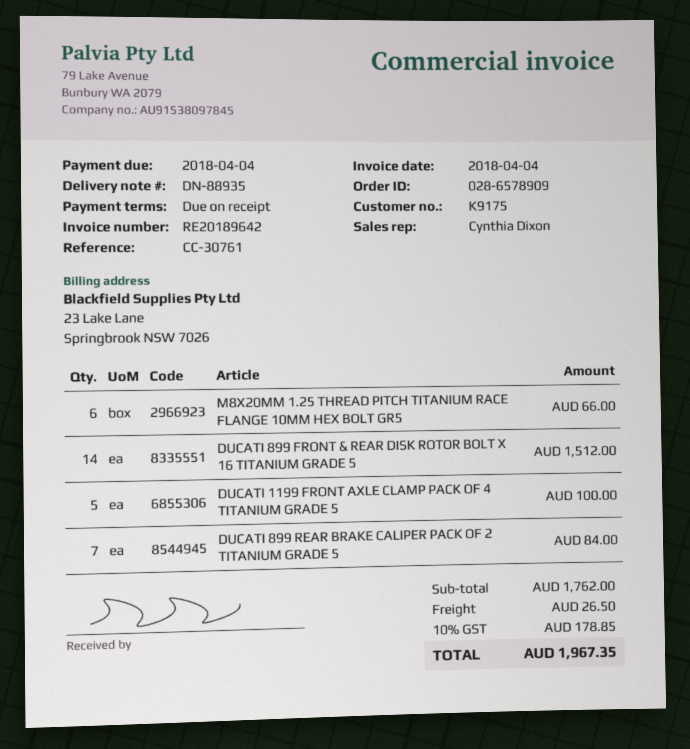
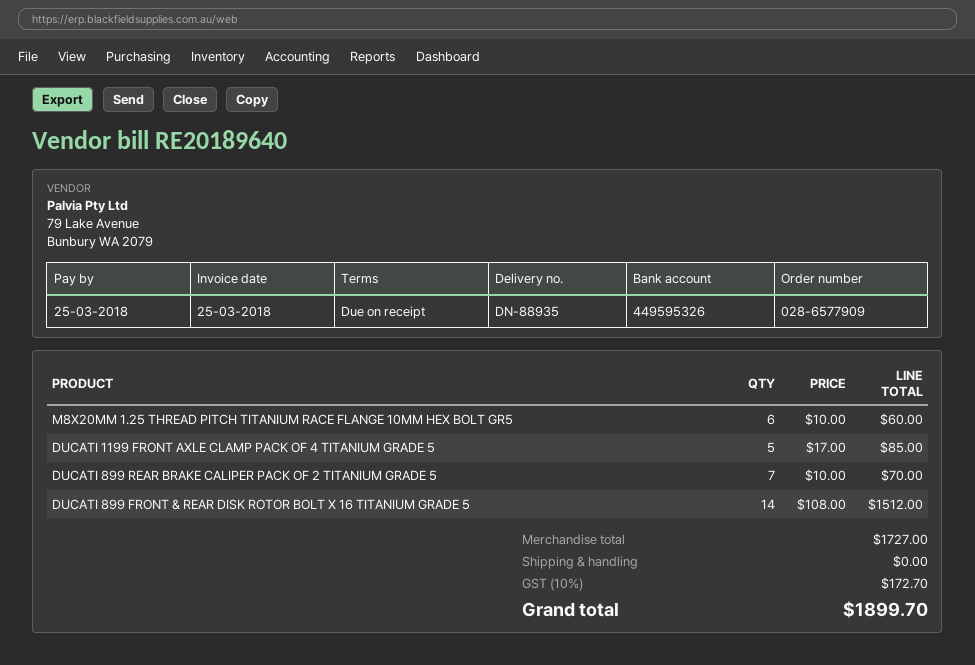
order number: 028-6578909 -> 028-6577909
invoice number: RE20189642 -> RE20189640
invoice date: 2018-04-04 -> 2018-03-25
due date: 2018-04-04 -> 2018-03-25
M8X20MM 1.25 THREAD PITCH TITANIUM RACE FLANGE 10MM HEX BOLT GR5: 6 for 66.00 -> 6 for 60.00
DUCATI 1199 FRONT AXLE CLAMP PACK OF 4 TITANIUM GRADE 5: 5 for 100.00 -> 5 for 85.00
DUCATI 899 REAR BRAKE CALIPER PACK OF 2 TITANIUM GRADE 5: 7 for 84.00 -> 7 for 70.00
subtotal: 1762.00 -> 1727.00
shipping: 26.50 -> 0.00
tax: 10% = 178.85 -> 10% = 172.70
total: 1967.35 -> 1899.70

